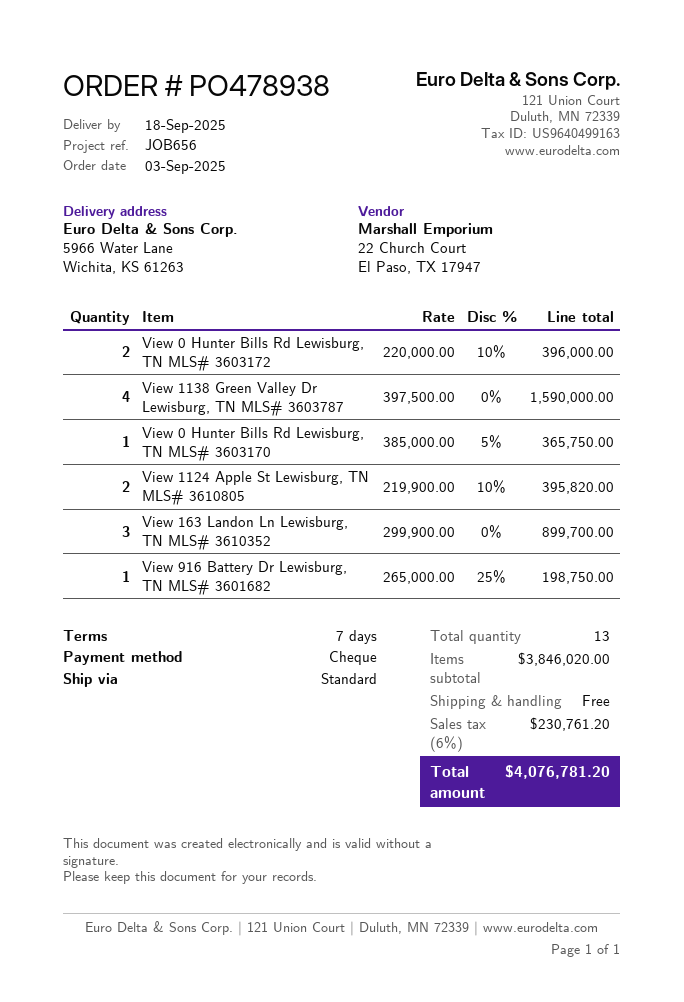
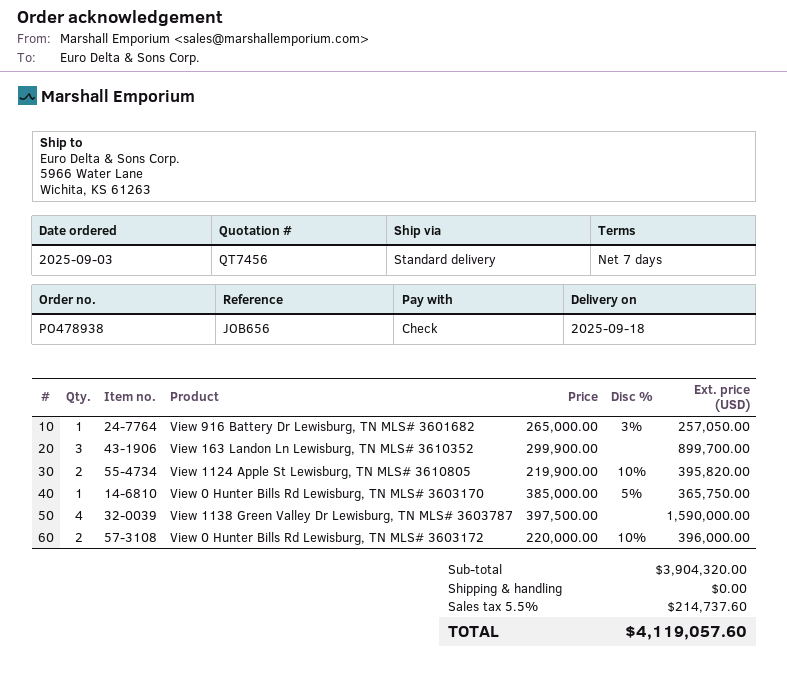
View 916 Battery Dr Lewisburg, TN MLS# 3601682: 1 x 265000.00 - 25% = 198750.00 -> 1 x 265000.00 - 3% = 257050.00
subtotal: 3846020.00 -> 3904320.00
tax: 6% = 230761.20 -> 5.5% = 214737.60
total: 4076781.20 -> 4119057.60

